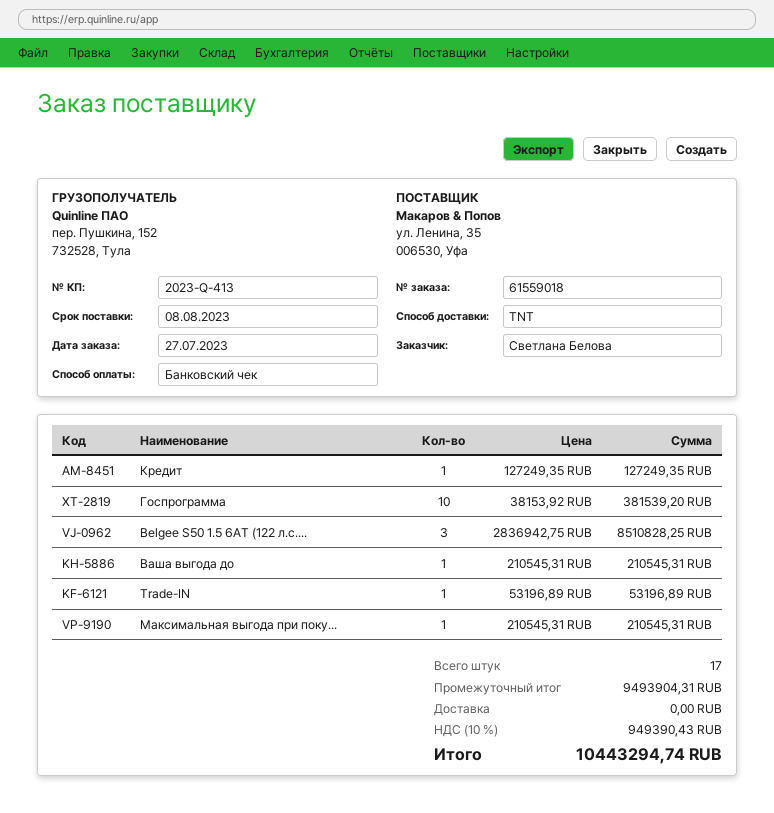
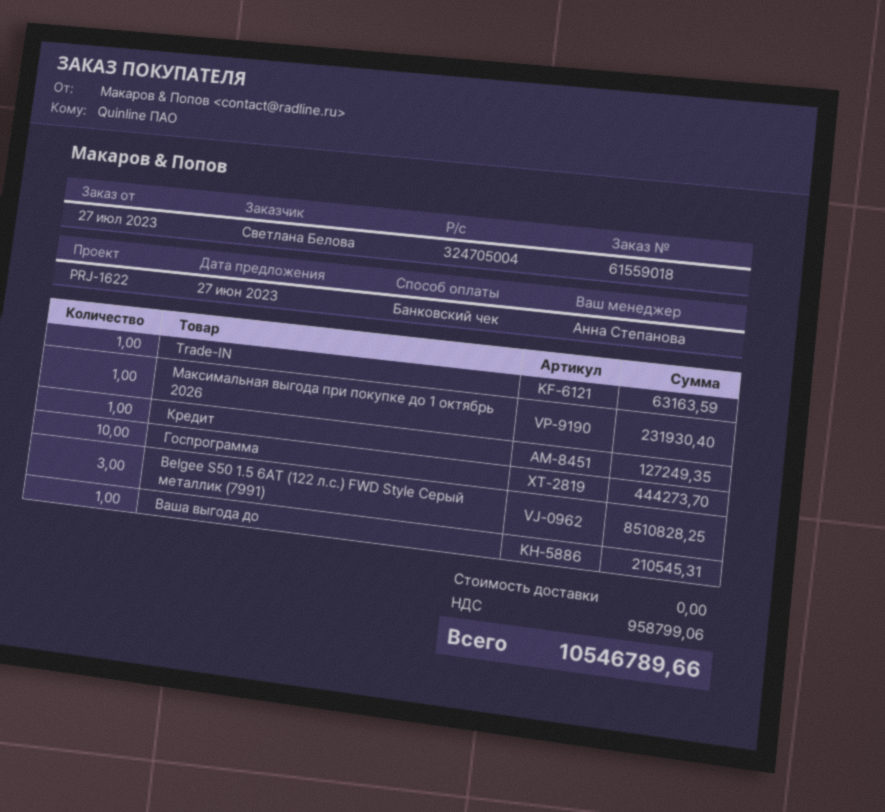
Госпрограмма: 10 for 381539.20 -> 10 for 444273.70
Trade-IN: 1 for 53196.89 -> 1 for 63163.59
Максимальная выгода при поку...: 1 for 210545.31 -> 1 for 231930.40
tax: 949390.43 -> 958799.06
total: 10443294.74 -> 10546789.66

